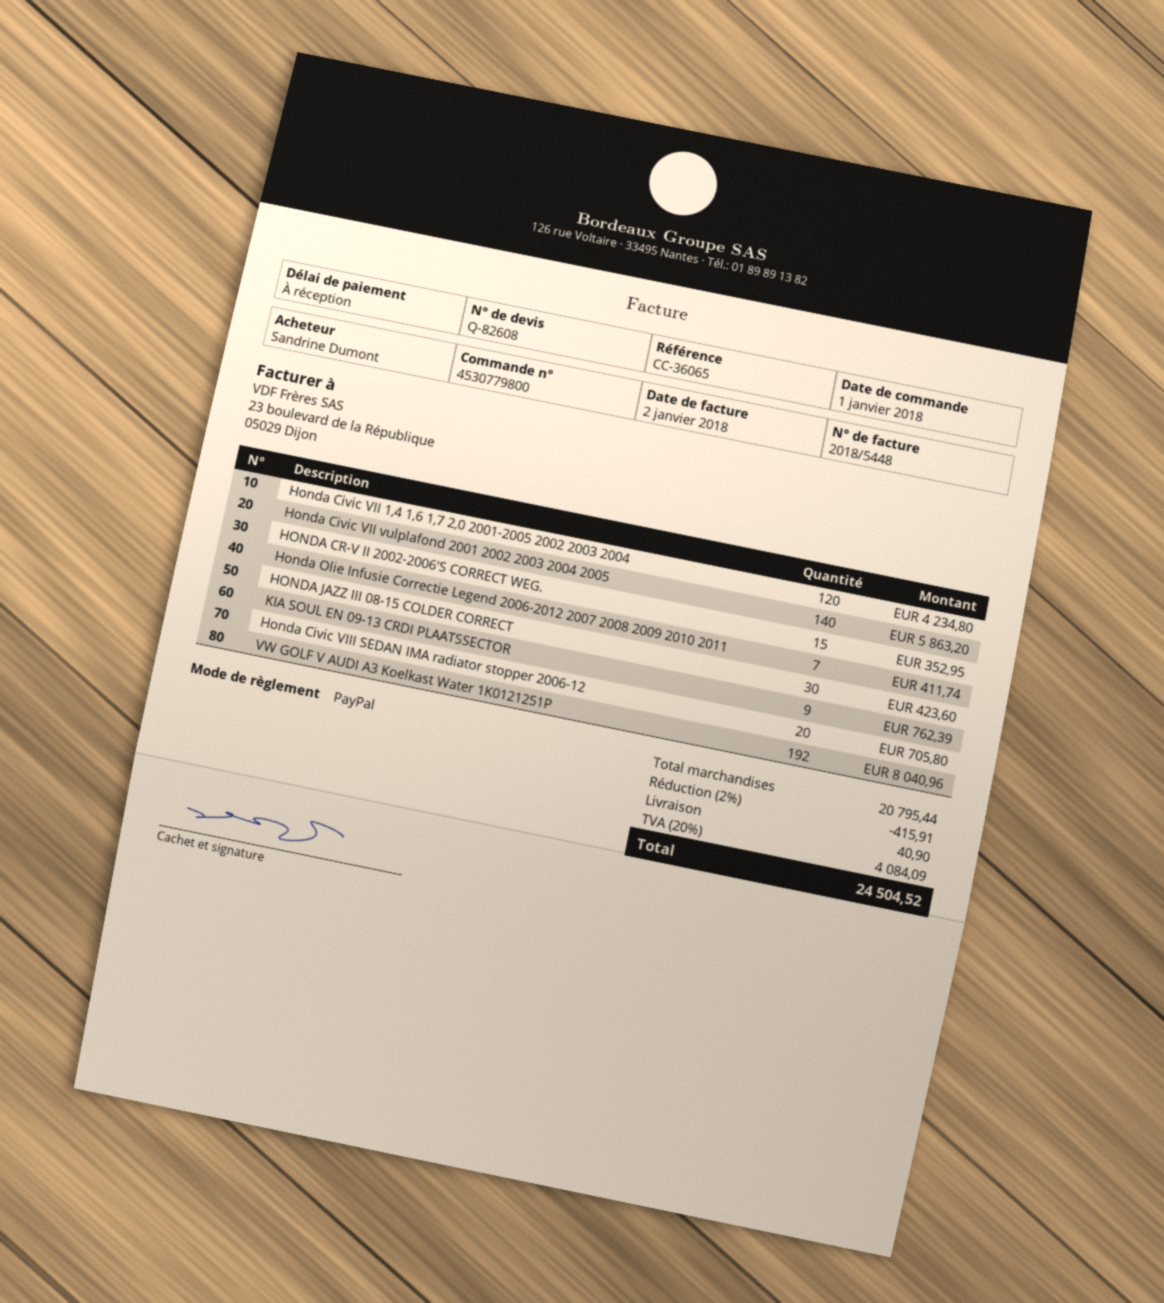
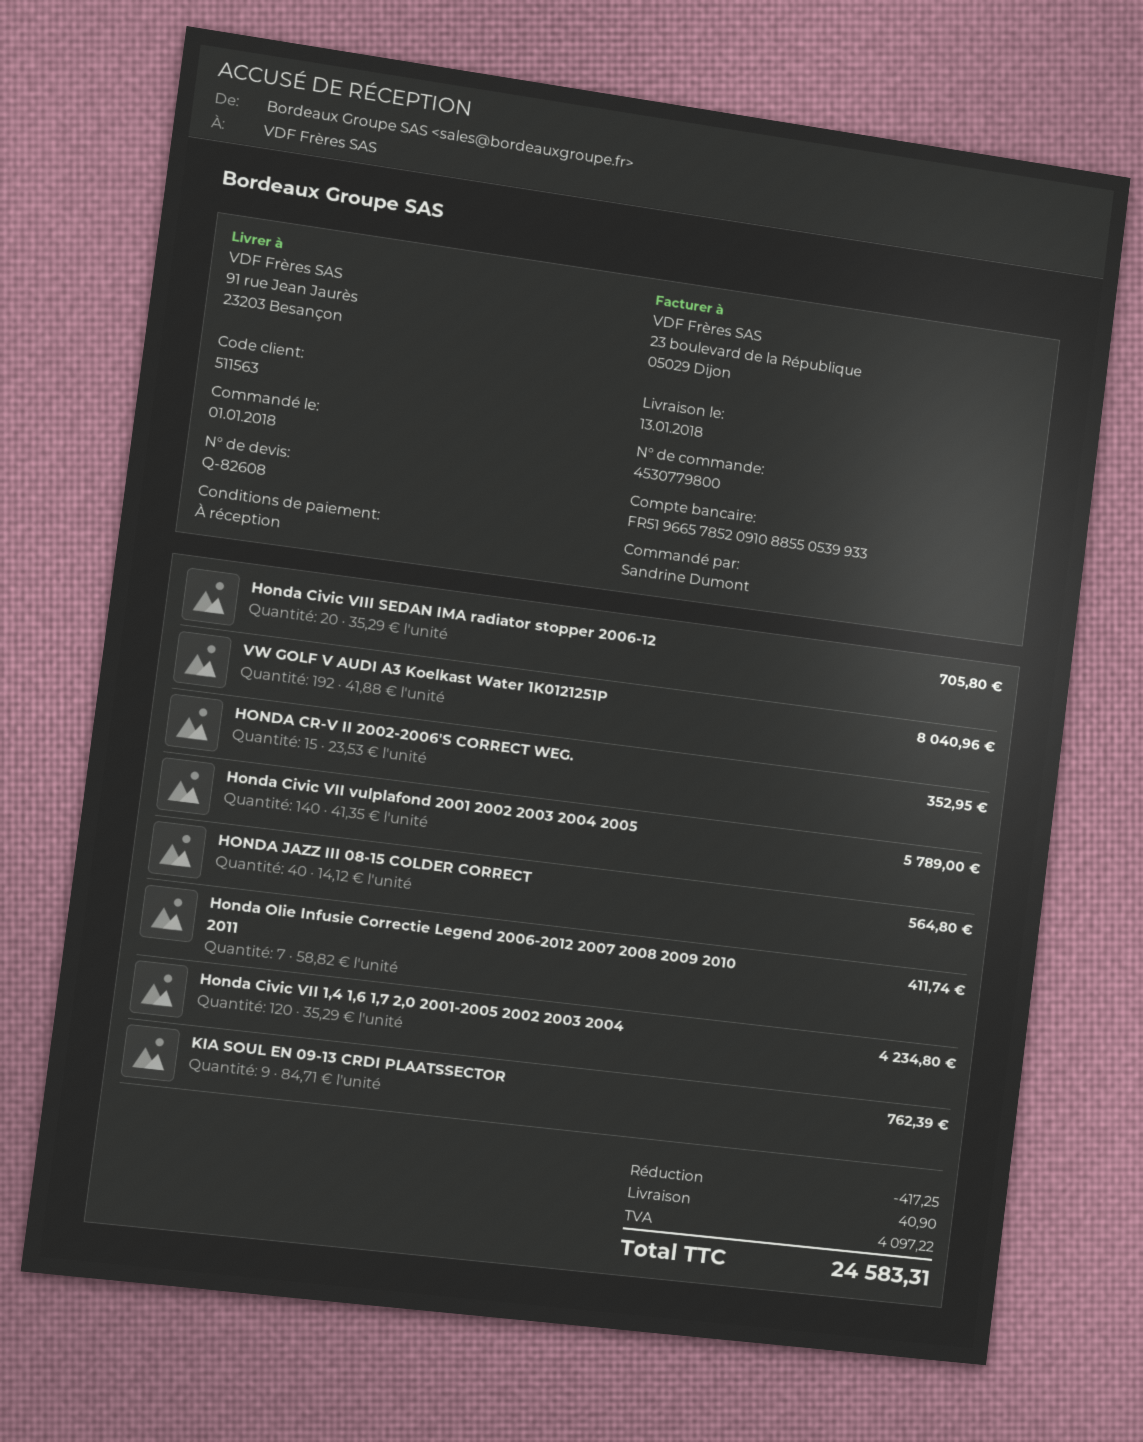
Honda Civic VII vulplafond 2001 2002 2003 2004 2005: 140 for 5863.20 -> 140 for 5789.00
HONDA JAZZ III 08-15 COLDER CORRECT: 30 for 423.60 -> 40 for 564.80
discount: 415.91 -> 417.25
tax: 4084.09 -> 4097.22
total: 24504.52 -> 24583.31

